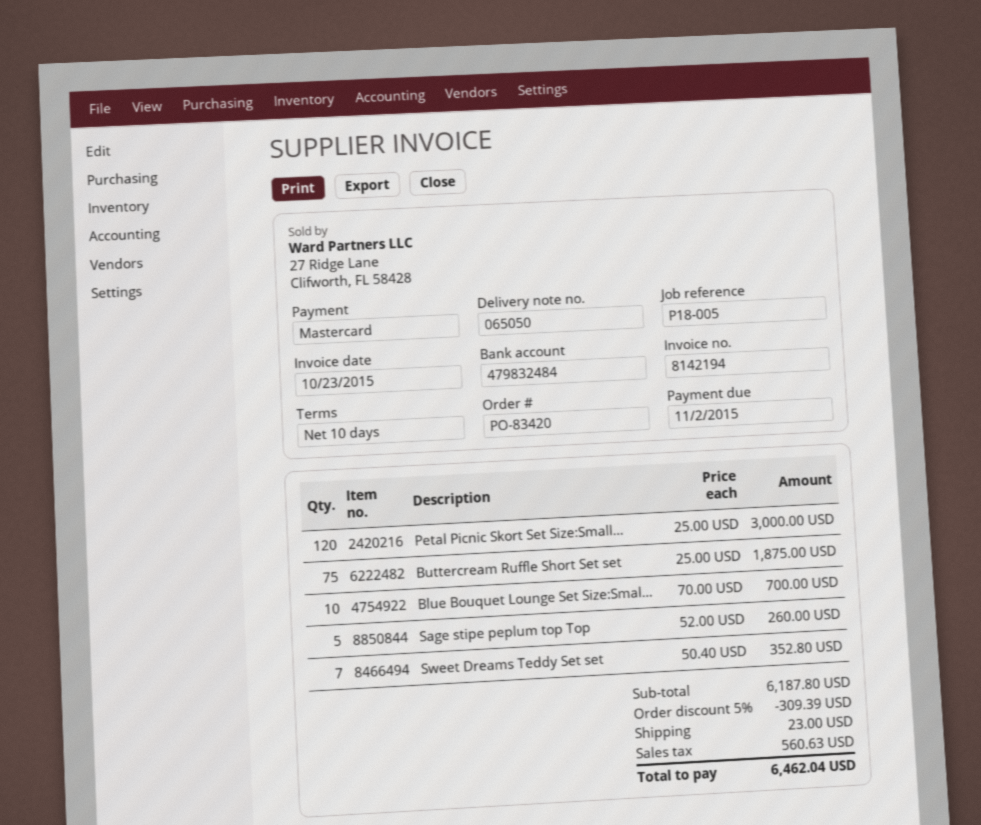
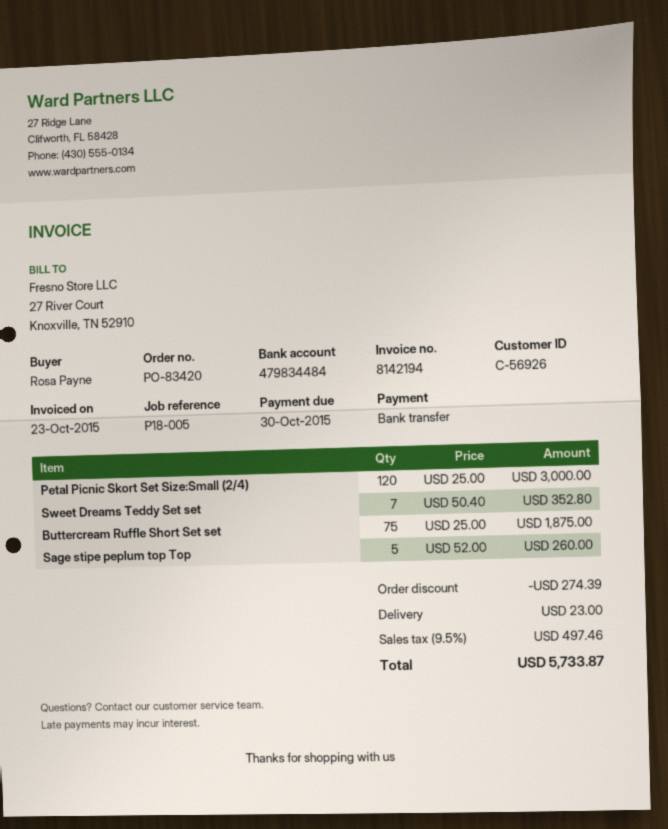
due date: 2015-11-02 -> 2015-10-30
payment method: Mastercard -> bank transfer
bank account: 479832484 -> 479834484
Blue Bouquet Lounge Set Size:Smal...: 10 x 70.00 = 700.00 -> none
discount: 309.39 -> 274.39
tax: 560.63 -> 497.46
total: 6462.04 -> 5733.87

